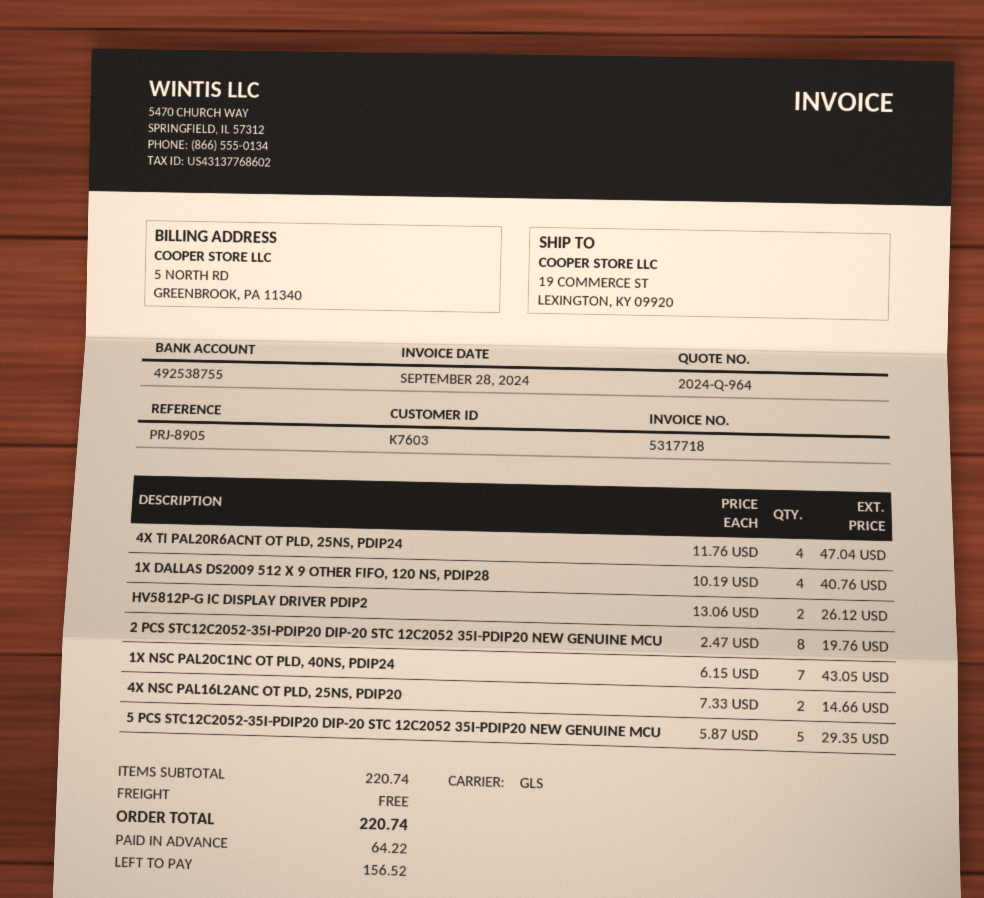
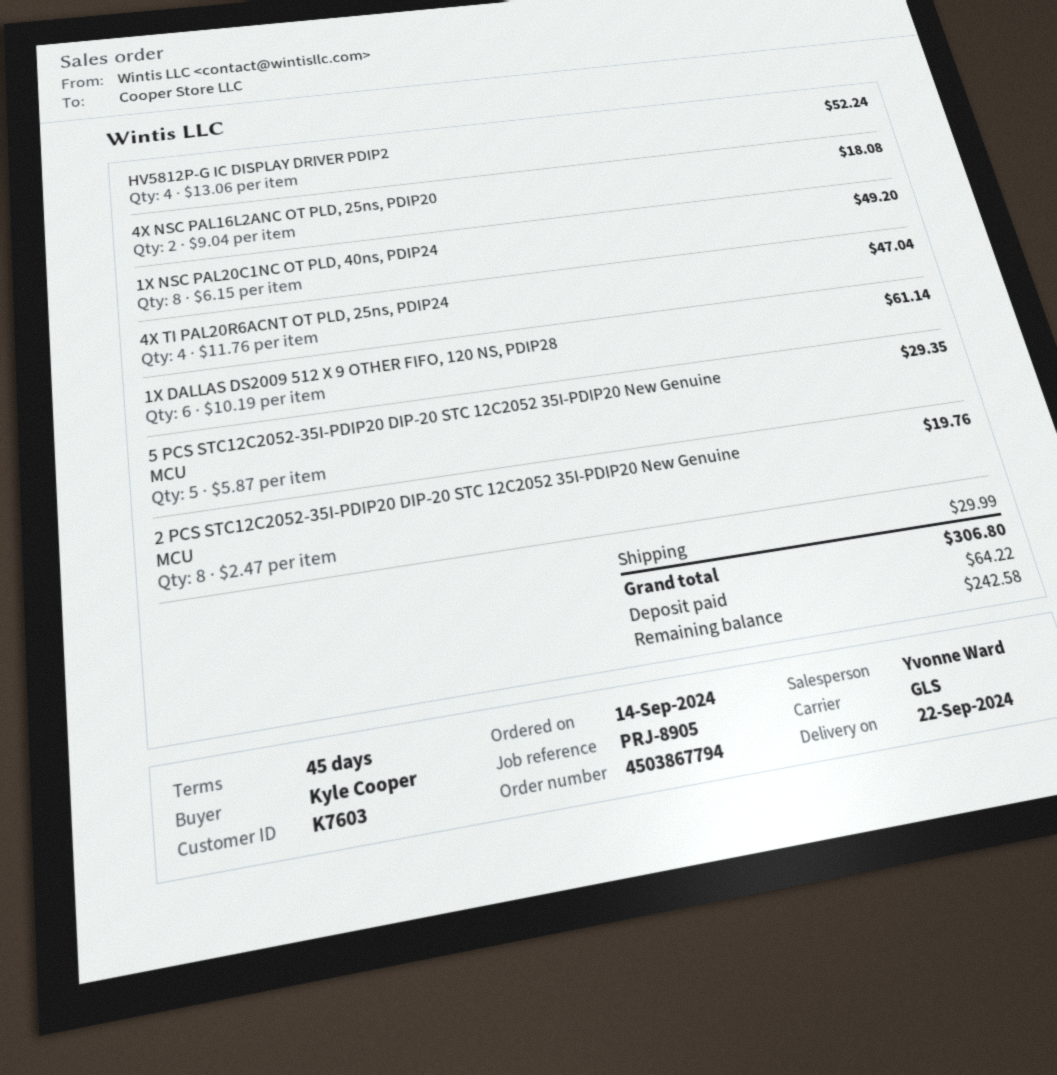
1X DALLAS DS2009 512 X 9 OTHER FIFO, 120 NS, PDIP28: 4 x 10.19 = 40.76 -> 6 x 10.19 = 61.14
HV5812P-G IC DISPLAY DRIVER PDIP2: 2 x 13.06 = 26.12 -> 4 x 13.06 = 52.24
1X NSC PAL20C1NC OT PLD, 40NS, PDIP24: 7 x 6.15 = 43.05 -> 8 x 6.15 = 49.20
4X NSC PAL16L2ANC OT PLD, 25NS, PDIP20: 2 x 7.33 = 14.66 -> 2 x 9.04 = 18.08
shipping: 0.00 -> 29.99
total: 220.74 -> 306.80
balance: 156.52 -> 242.58

